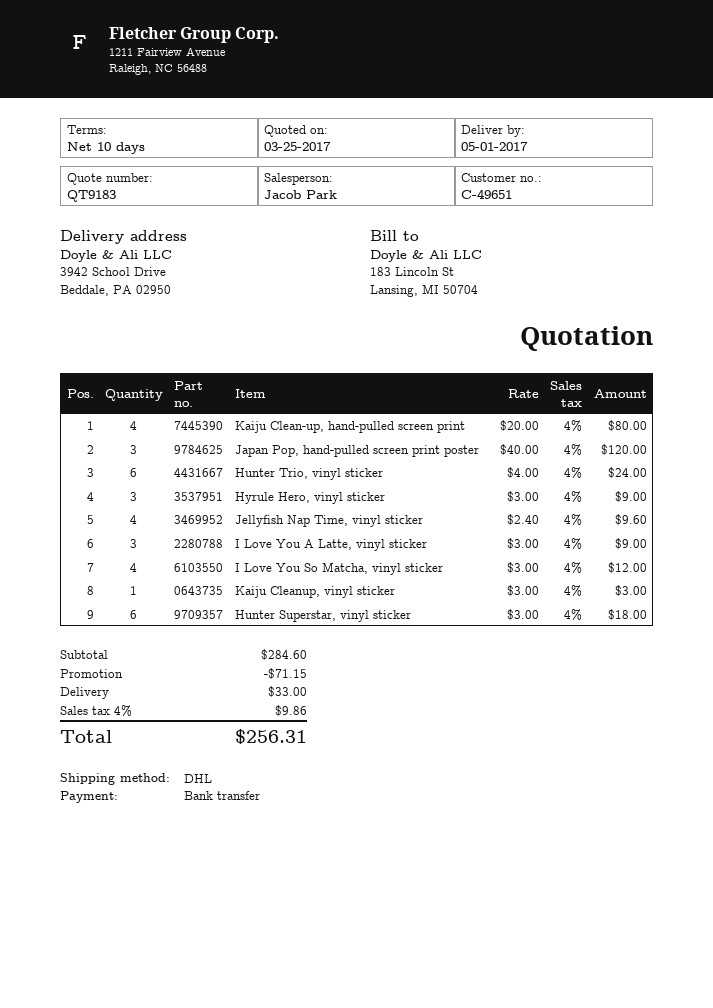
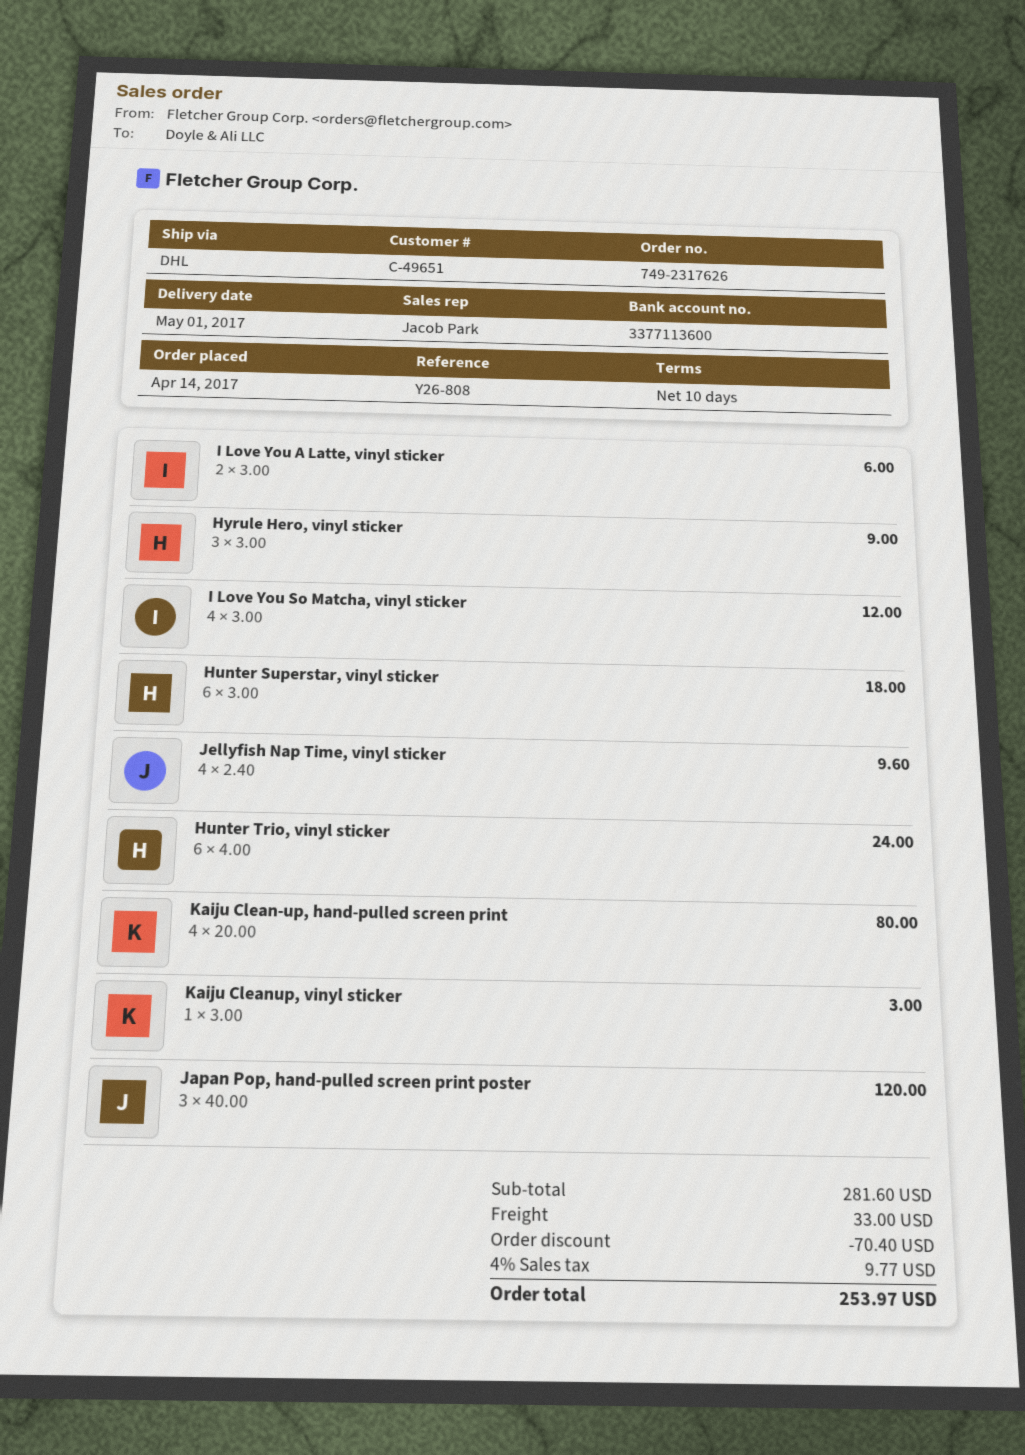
I Love You A Latte, vinyl sticker: 3 x 3.00 = 9.00 -> 2 x 3.00 = 6.00
subtotal: 284.60 -> 281.60
discount: 71.15 -> 70.40
tax: 4% = 9.86 -> 4% = 9.77
total: 256.31 -> 253.97

